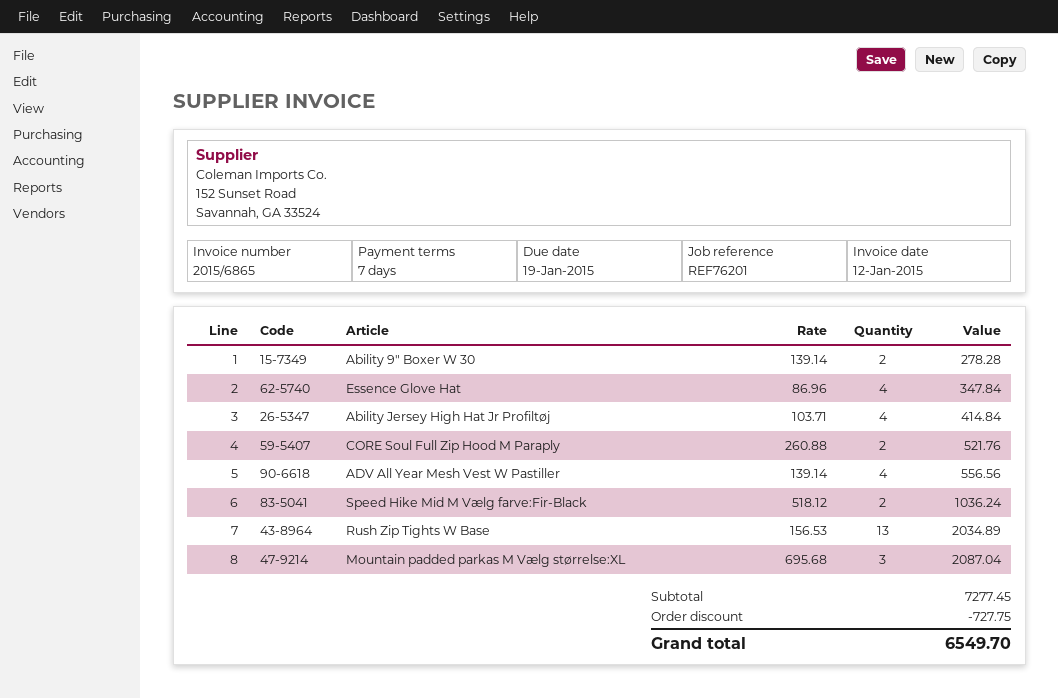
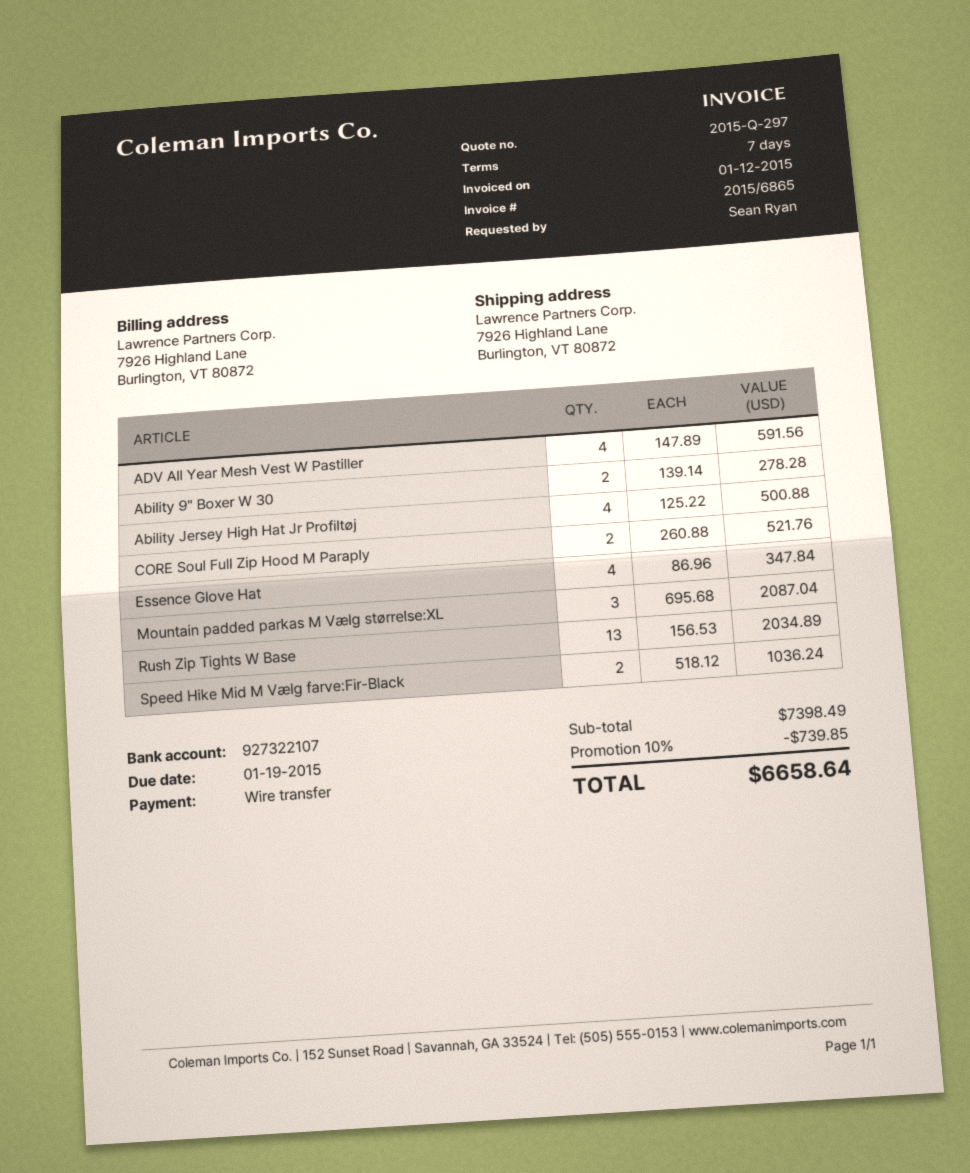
Ability Jersey High Hat Jr Profiltøj: 4 x 103.71 = 414.84 -> 4 x 125.22 = 500.88
ADV All Year Mesh Vest W Pastiller: 4 x 139.14 = 556.56 -> 4 x 147.89 = 591.56
subtotal: 7277.45 -> 7398.49
discount: 727.75 -> 739.85
total: 6549.70 -> 6658.64

